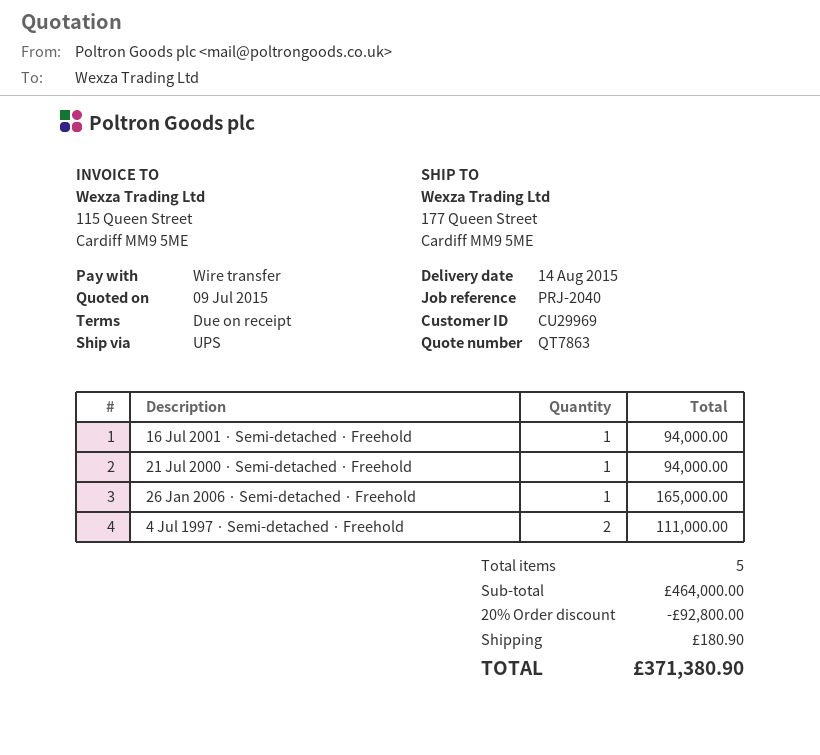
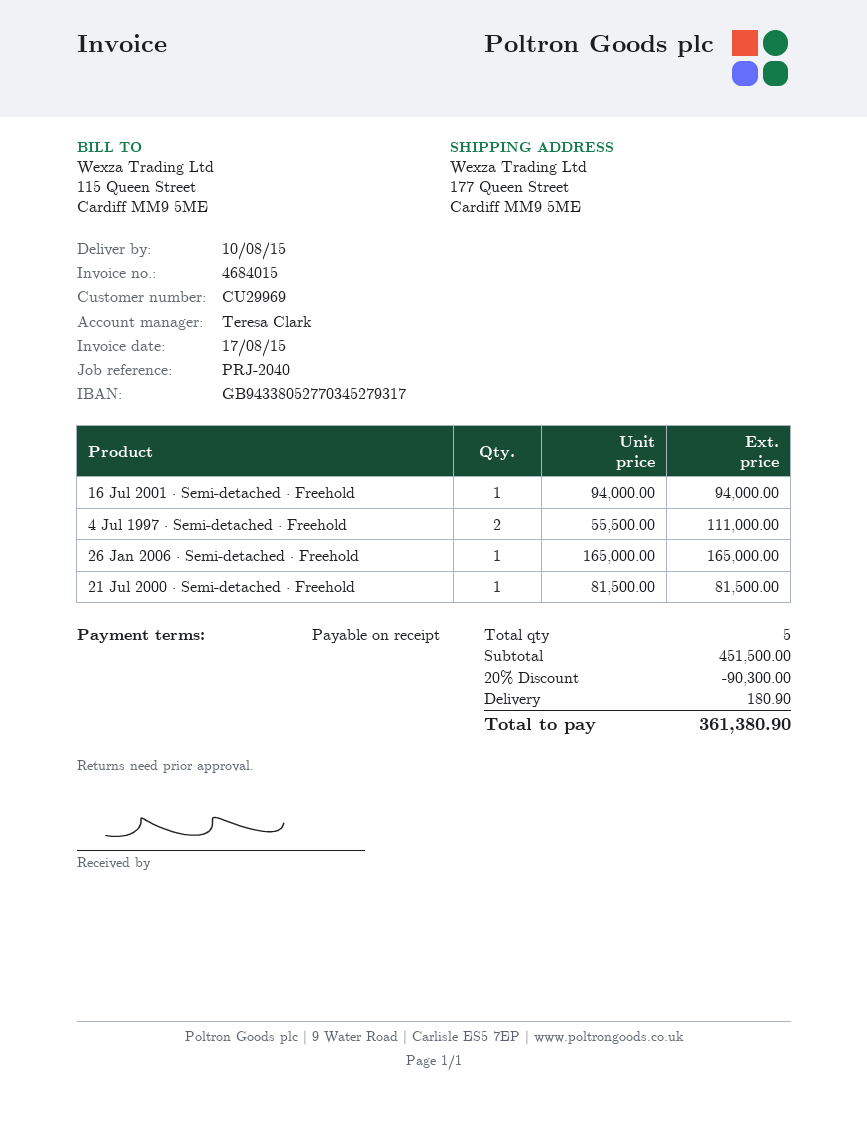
delivery date: 2015-08-14 -> 2015-08-10
21 Jul 2000 · Semi-detached · Freehold: 1 for 94000.00 -> 1 for 81500.00
subtotal: 464000.00 -> 451500.00
discount: 20% = 92800.00 -> 20% = 90300.00
total: 371380.90 -> 361380.90

